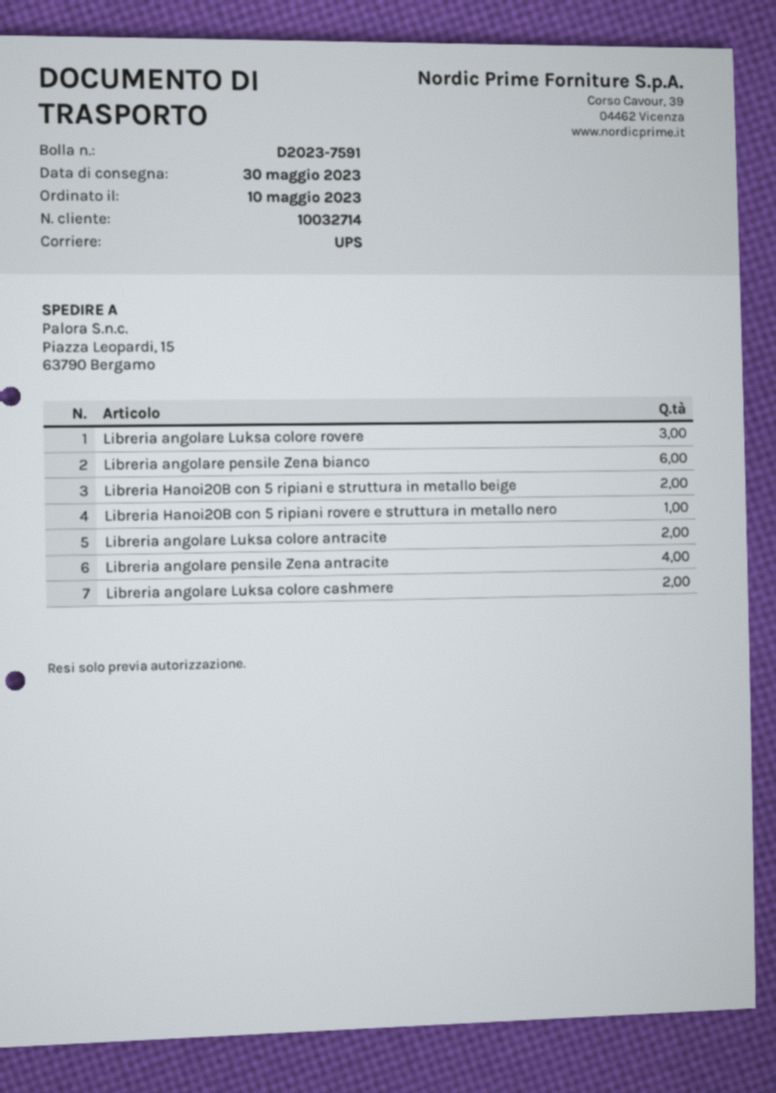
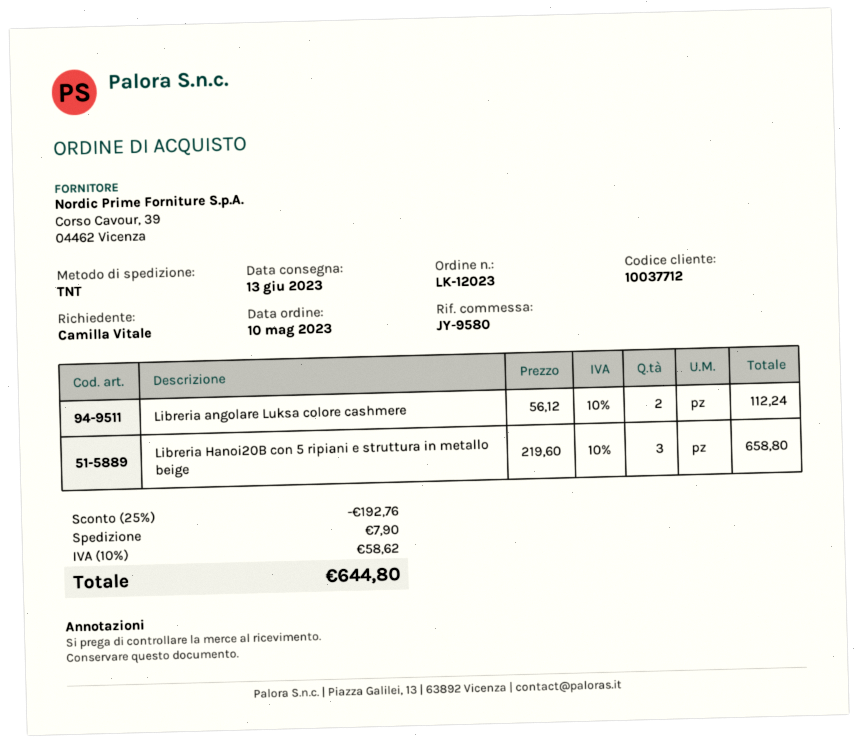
delivery date: 2023-05-30 -> 2023-06-13
customer number: 10032714 -> 10037712
shipping method: UPS -> TNT
Libreria angolare Luksa colore rovere: 3 -> none
Libreria angolare pensile Zena bianco: 6 -> none
Libreria Hanoi20B con 5 ripiani e struttura in metallo beige: 2 -> 3
Libreria Hanoi20B con 5 ripiani rovere e struttura in metallo nero: 1 -> none
Libreria angolare Luksa colore antracite: 2 -> none
Libreria angolare pensile Zena antracite: 4 -> none

